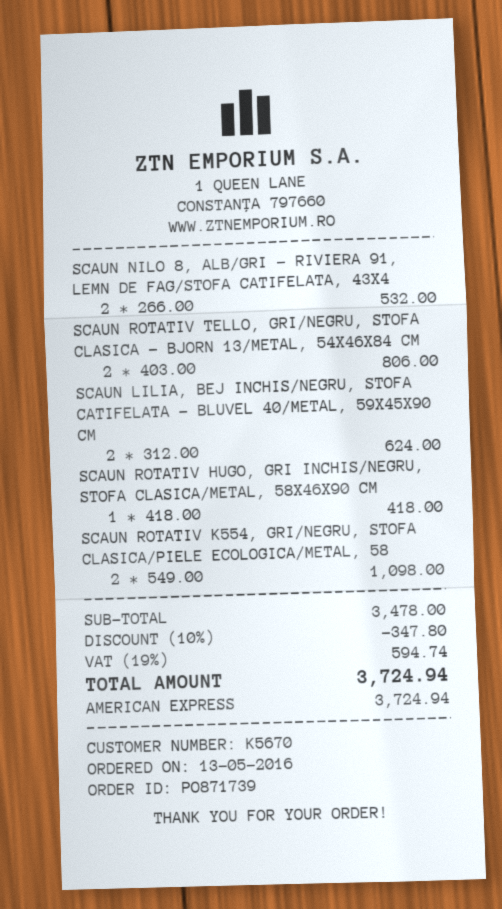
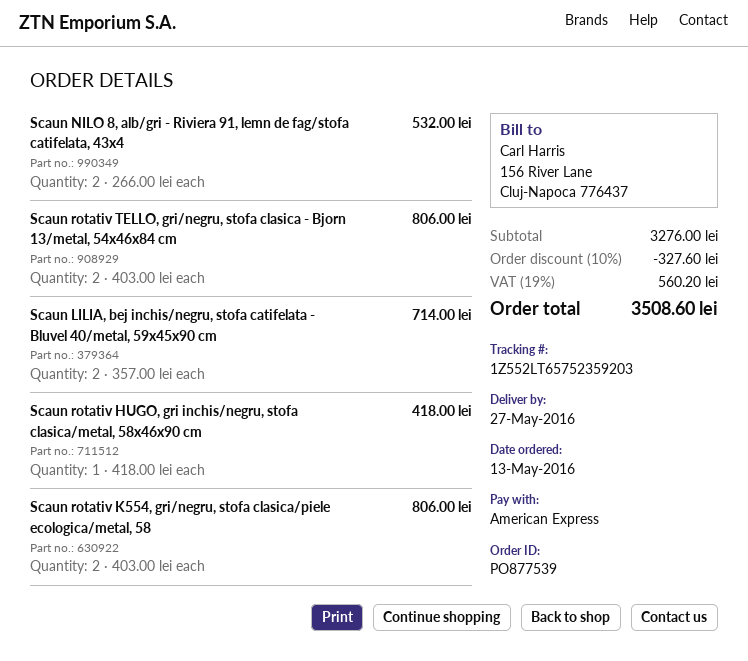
order number: PO871739 -> PO877539
SCAUN LILIA, BEJ INCHIS/NEGRU, STOFA CATIFELATA - BLUVEL 40/METAL, 59X45X90 CM: 2 x 312.00 = 624.00 -> 2 x 357.00 = 714.00
SCAUN ROTATIV K554, GRI/NEGRU, STOFA CLASICA/PIELE ECOLOGICA/METAL, 58: 2 x 549.00 = 1098.00 -> 2 x 403.00 = 806.00
subtotal: 3478.00 -> 3276.00
discount: 10% = 347.80 -> 10% = 327.60
tax: 19% = 594.74 -> 19% = 560.20
total: 3724.94 -> 3508.60

